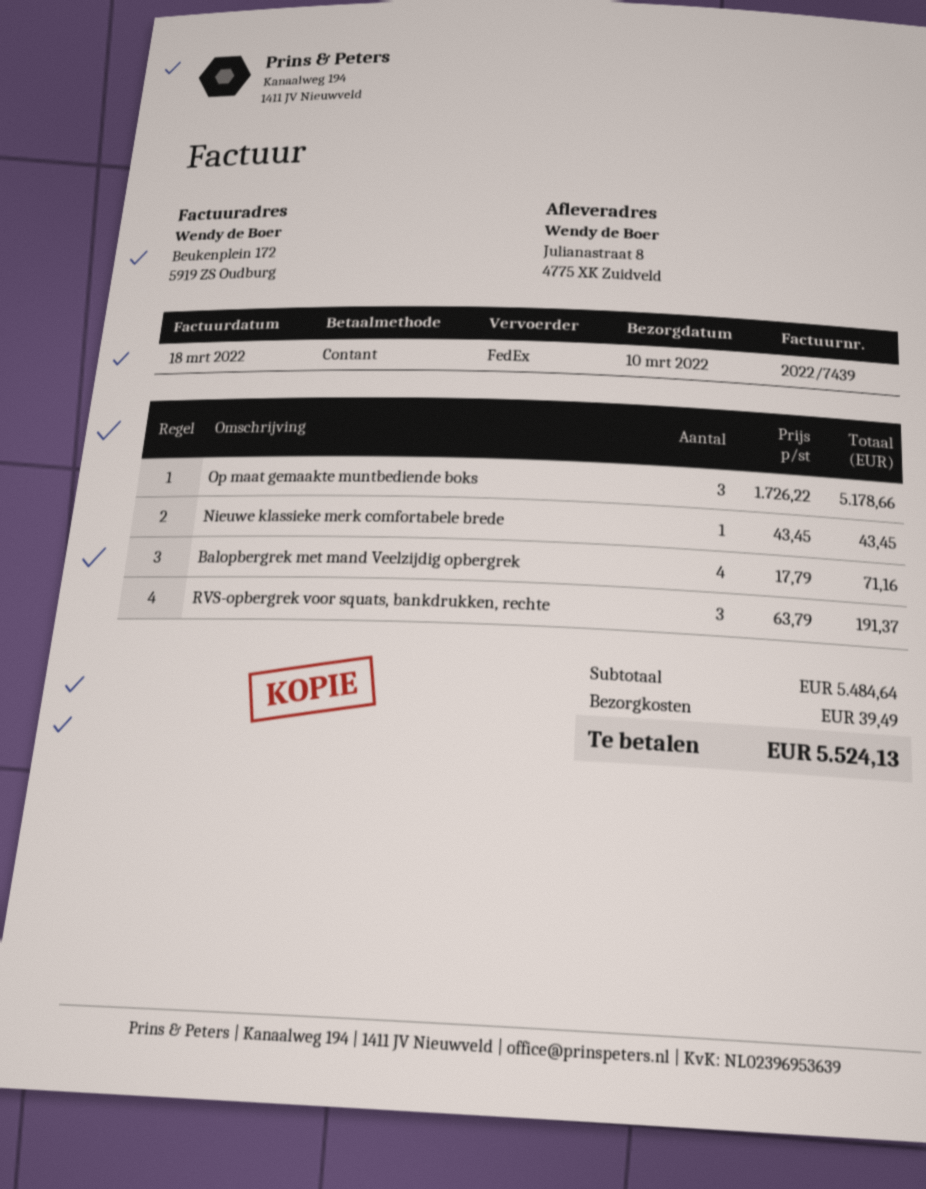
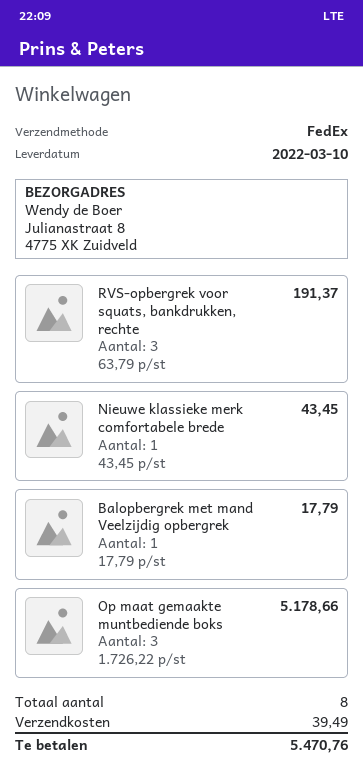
Balopbergrek met mand Veelzijdig opbergrek: 4 x 17.79 = 71.16 -> 1 x 17.79 = 17.79
total: 5524.13 -> 5470.76

